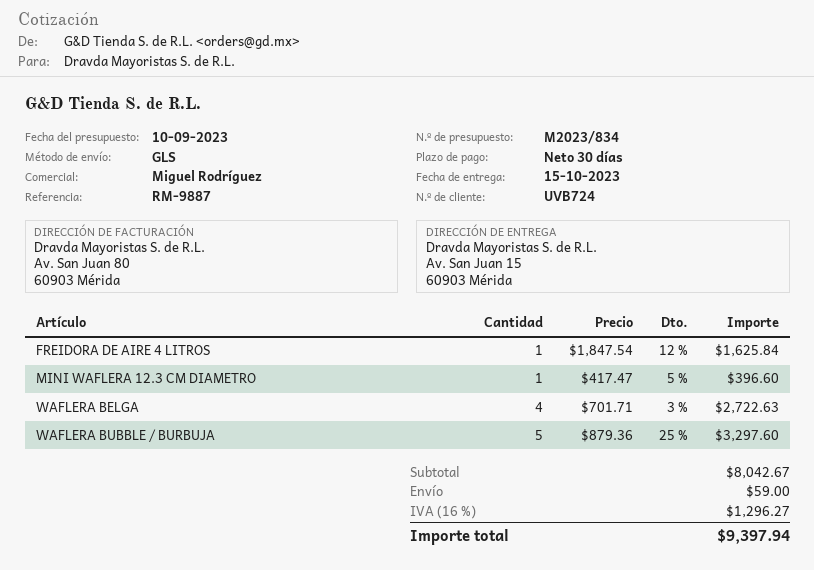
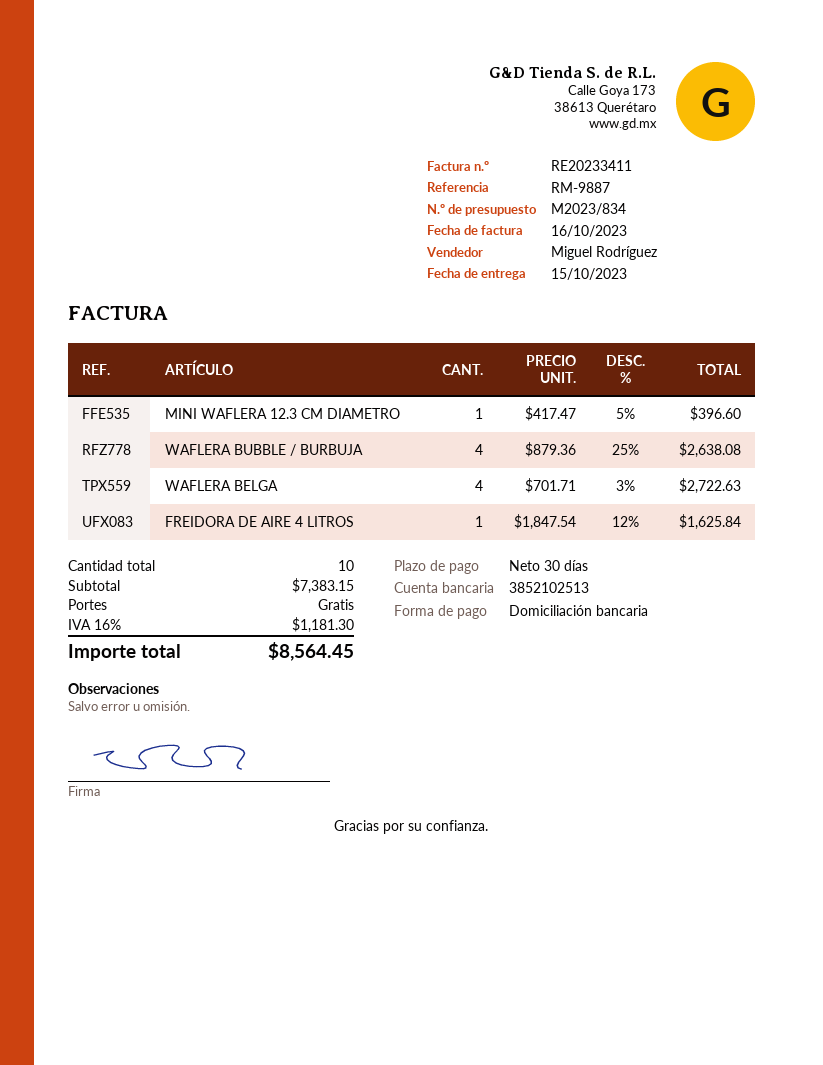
WAFLERA BUBBLE / BURBUJA: 5 x 879.36 - 25% = 3297.60 -> 4 x 879.36 - 25% = 2638.08
subtotal: 8042.67 -> 7383.15
shipping: 59.00 -> 0.00
tax: 16% = 1296.27 -> 16% = 1181.30
total: 9397.94 -> 8564.45

